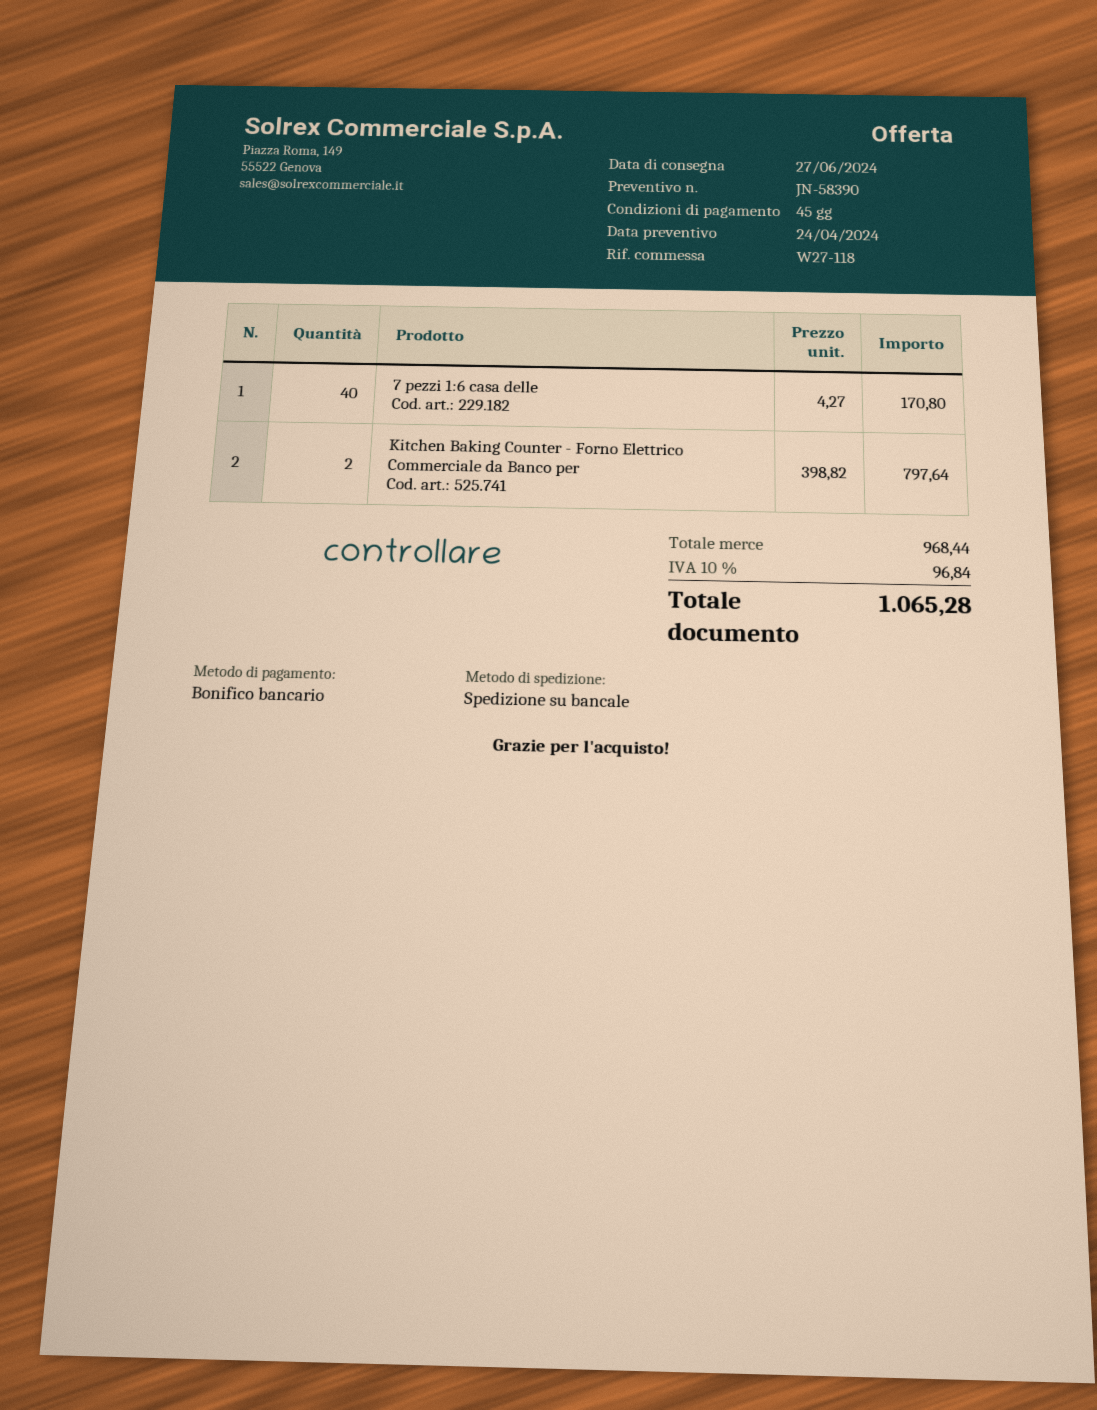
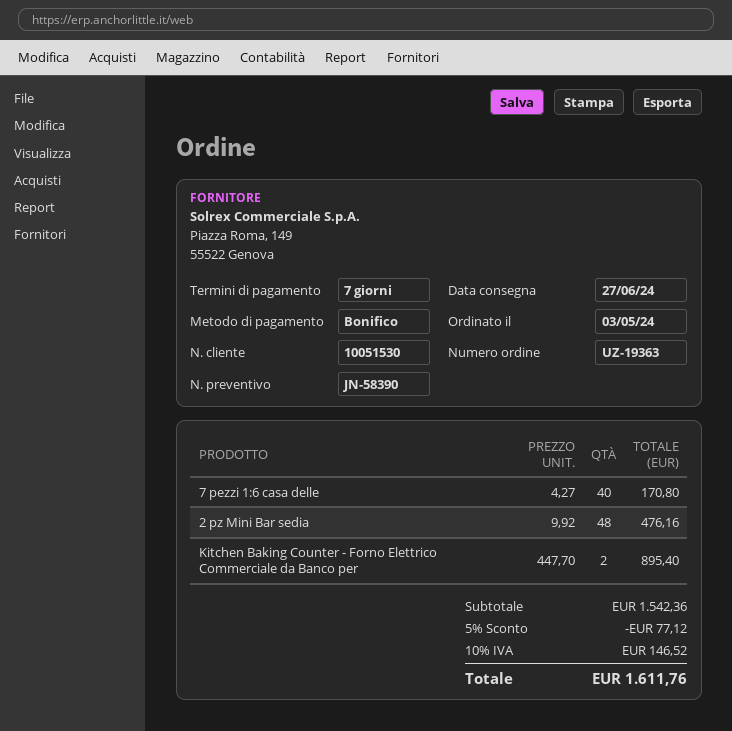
payment terms: 45 days -> 7 days
Kitchen Baking Counter - Forno Elettrico Commerciale da Banco per: 2 x 398.82 = 797.64 -> 2 x 447.70 = 895.40
2 pz Mini Bar sedia: none -> 48 x 9.92 = 476.16
subtotal: 968.44 -> 1542.36
discount: none -> 5% = 77.12
tax: 10% = 96.84 -> 10% = 146.52
total: 1065.28 -> 1611.76

